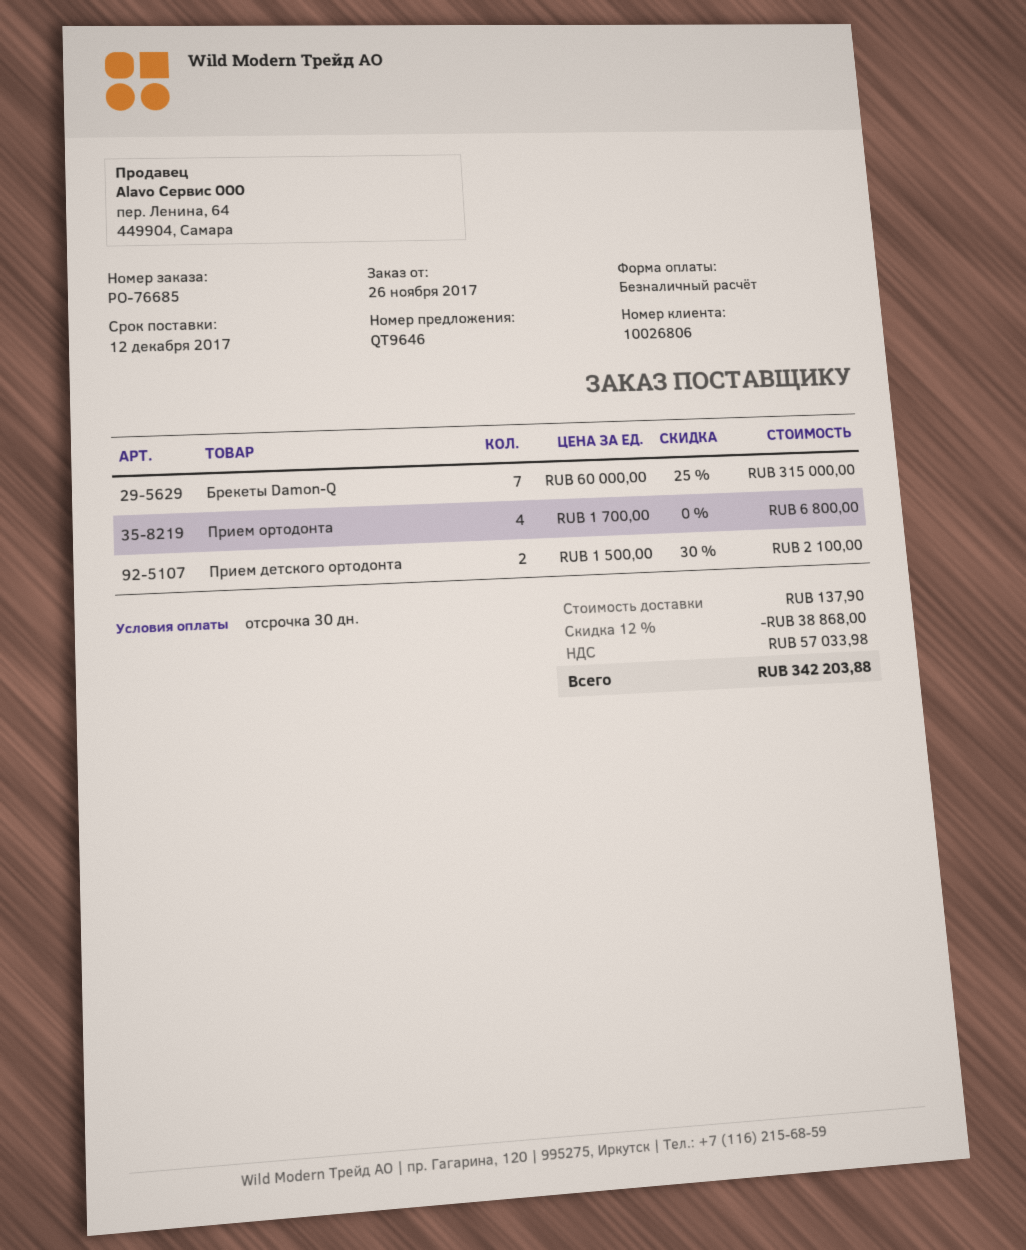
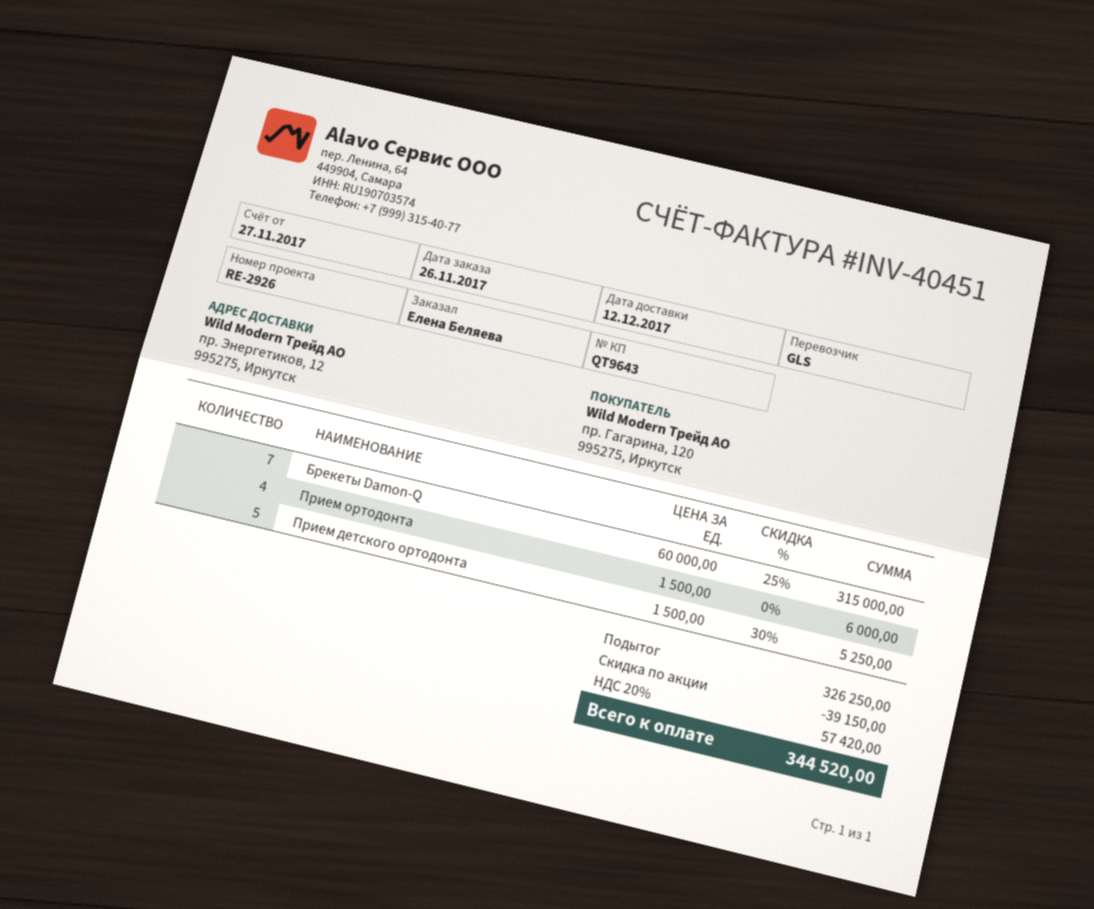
quote number: QT9646 -> QT9643
Прием ортодонта: 4 x 1700.00 = 6800.00 -> 4 x 1500.00 = 6000.00
Прием детского ортодонта: 2 x 1500.00 - 30% = 2100.00 -> 5 x 1500.00 - 30% = 5250.00
discount: 38868.00 -> 39150.00
shipping: 137.90 -> none
tax: 57033.98 -> 57420.00
total: 342203.88 -> 344520.00

